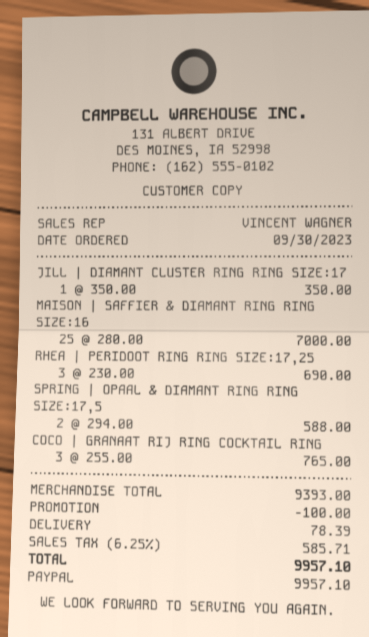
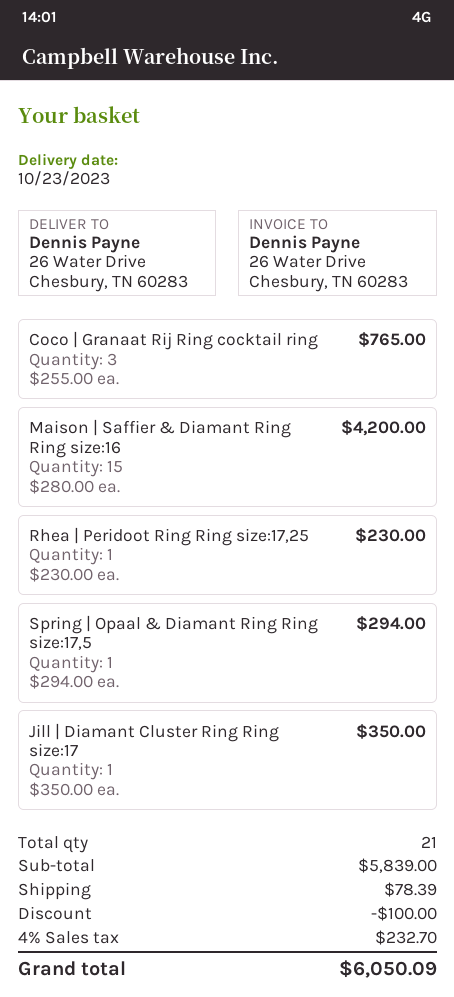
MAISON | SAFFIER & DIAMANT RING RING SIZE:16: 25 x 280.00 = 7000.00 -> 15 x 280.00 = 4200.00
RHEA | PERIDOOT RING RING SIZE:17,25: 3 x 230.00 = 690.00 -> 1 x 230.00 = 230.00
SPRING | OPAAL & DIAMANT RING RING SIZE:17,5: 2 x 294.00 = 588.00 -> 1 x 294.00 = 294.00
subtotal: 9393.00 -> 5839.00
tax: 6.25% = 585.71 -> 4% = 232.70
total: 9957.10 -> 6050.09

